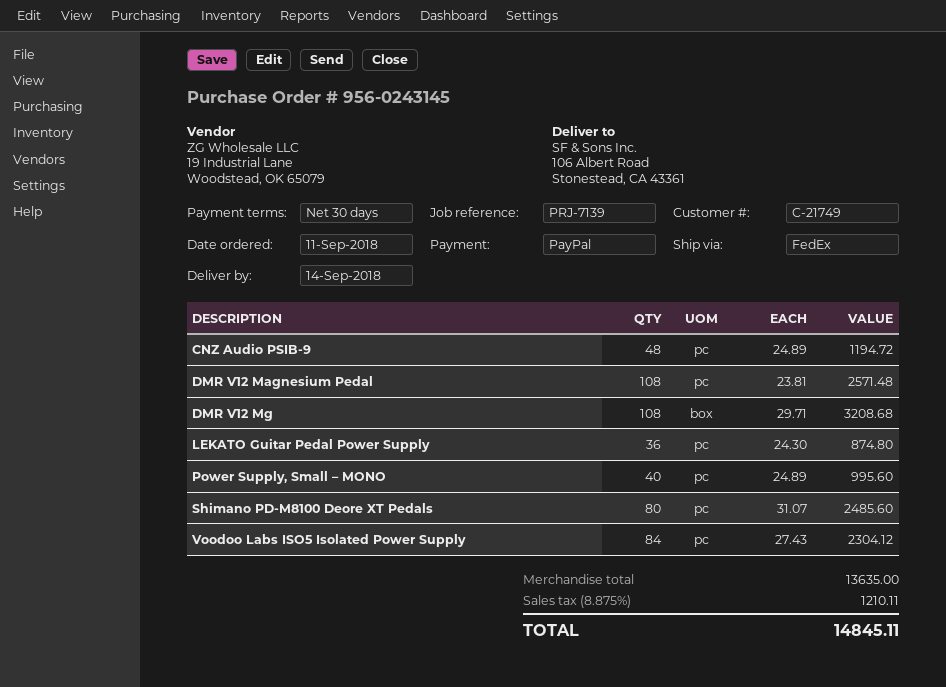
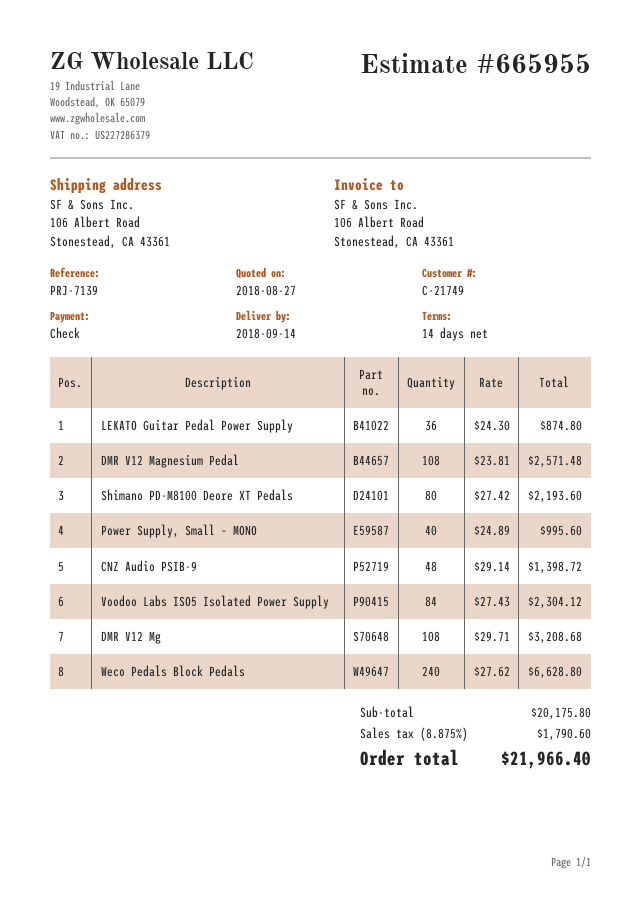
payment terms: 30 days -> 14 days
payment method: PayPal -> cheque
CNZ Audio PSIB-9: 48 x 24.89 = 1194.72 -> 48 x 29.14 = 1398.72
Shimano PD-M8100 Deore XT Pedals: 80 x 31.07 = 2485.60 -> 80 x 27.42 = 2193.60
Weco Pedals Block Pedals: none -> 240 x 27.62 = 6628.80
subtotal: 13635.00 -> 20175.80
tax: 8.875% = 1210.11 -> 8.875% = 1790.60
total: 14845.11 -> 21966.40

